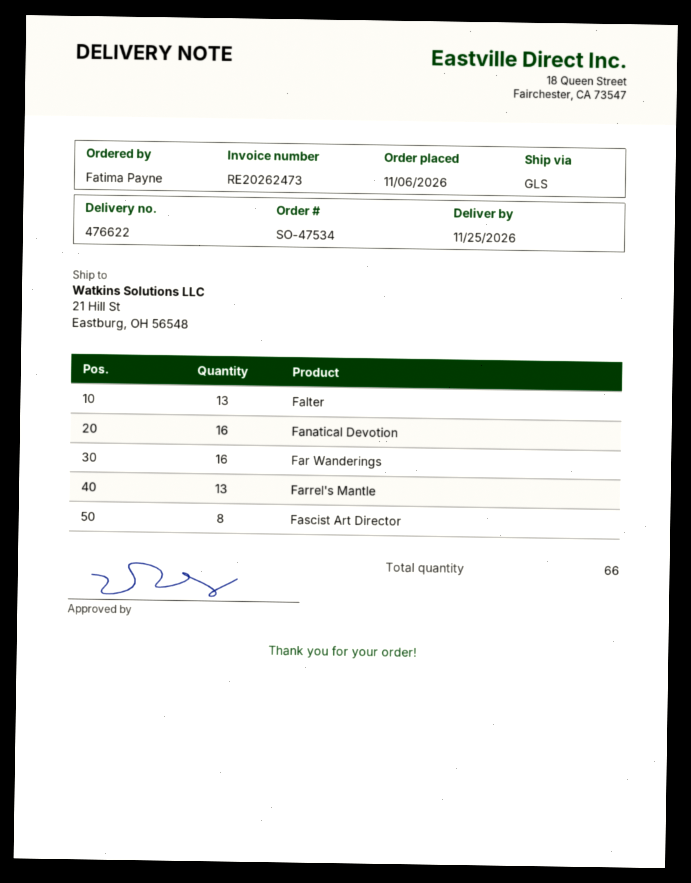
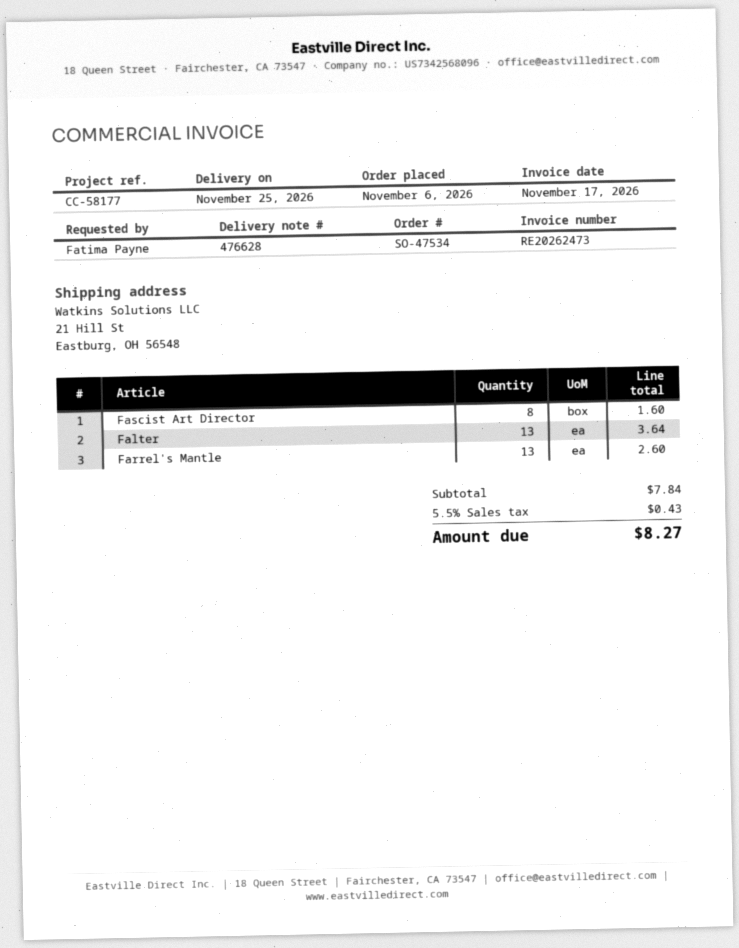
delivery note number: 476622 -> 476628
Fanatical Devotion: 16 -> none
Far Wanderings: 16 -> none

